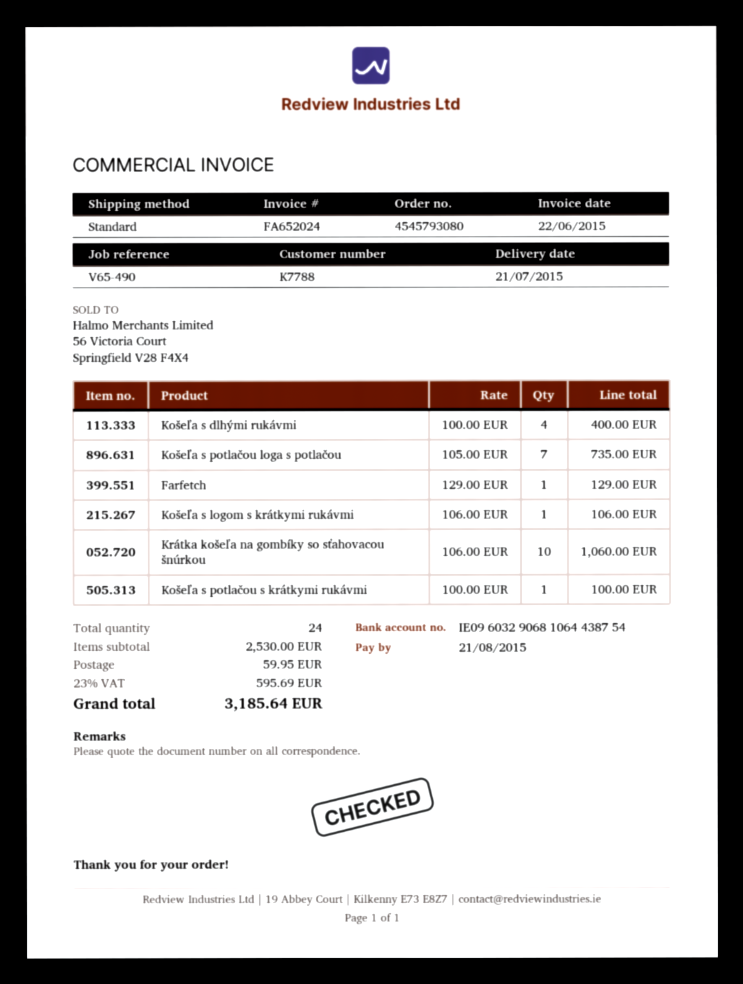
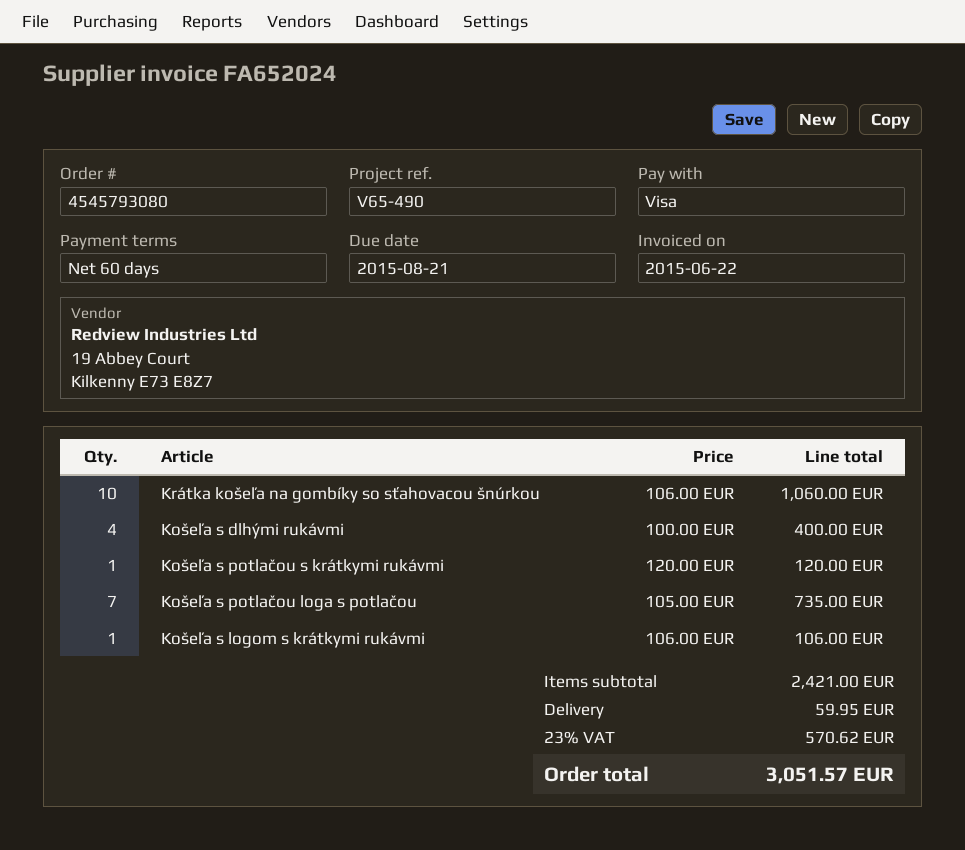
Farfetch: 1 x 129.00 = 129.00 -> none
Košeľa s potlačou s krátkymi rukávmi: 1 x 100.00 = 100.00 -> 1 x 120.00 = 120.00
subtotal: 2530.00 -> 2421.00
tax: 23% = 595.69 -> 23% = 570.62
total: 3185.64 -> 3051.57

